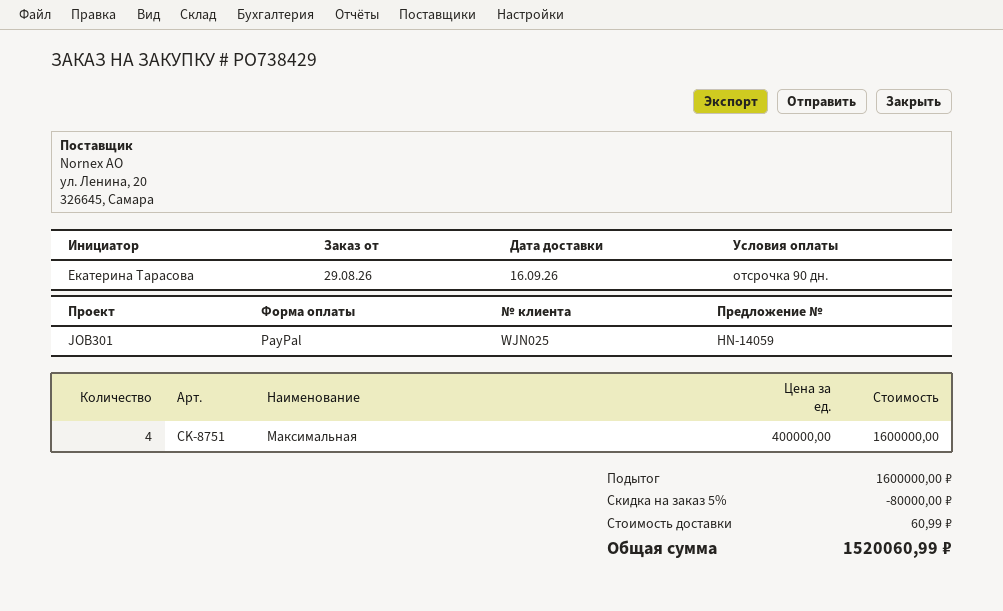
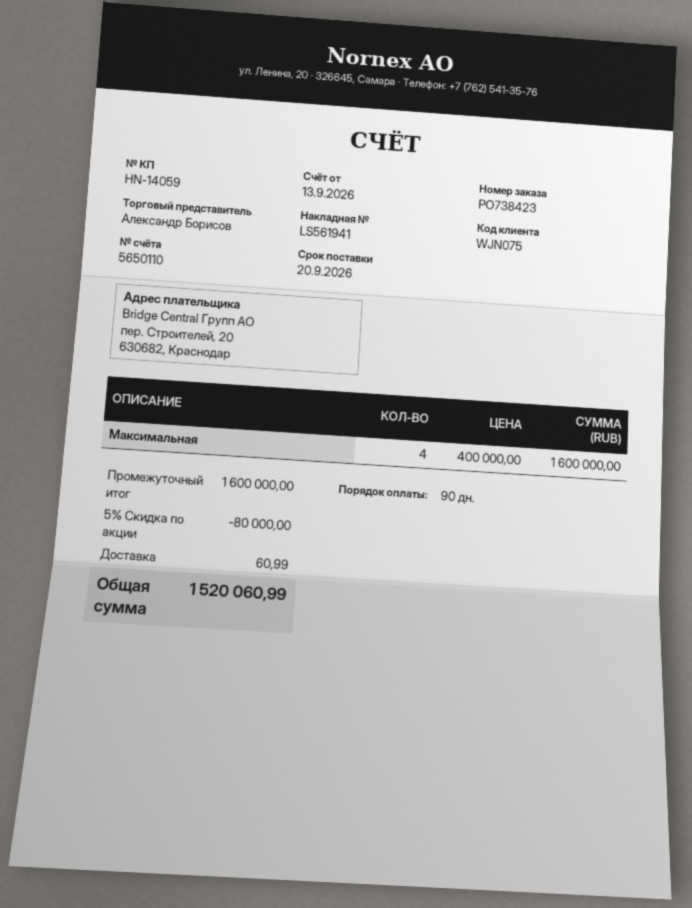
order number: PO738429 -> PO738423
delivery date: 2026-09-16 -> 2026-09-20
customer number: WJN025 -> WJN075

